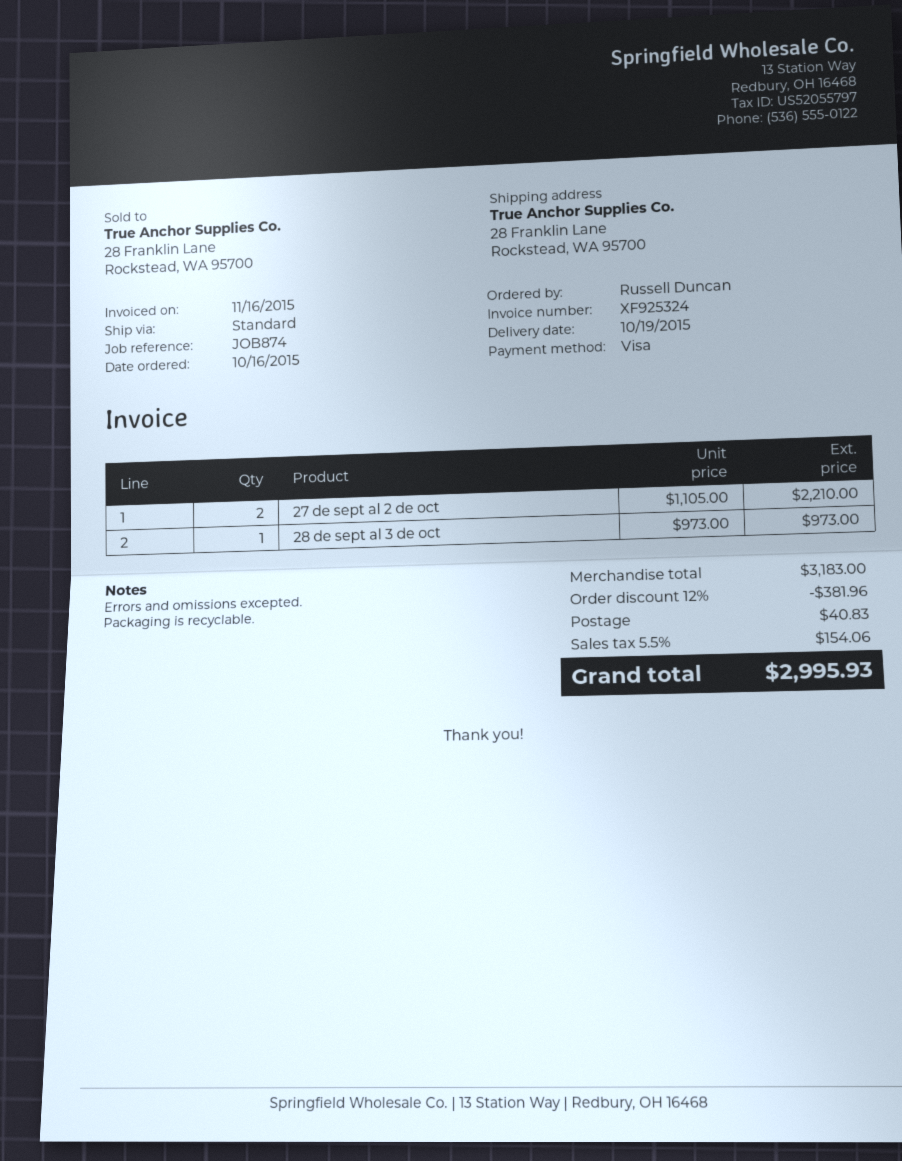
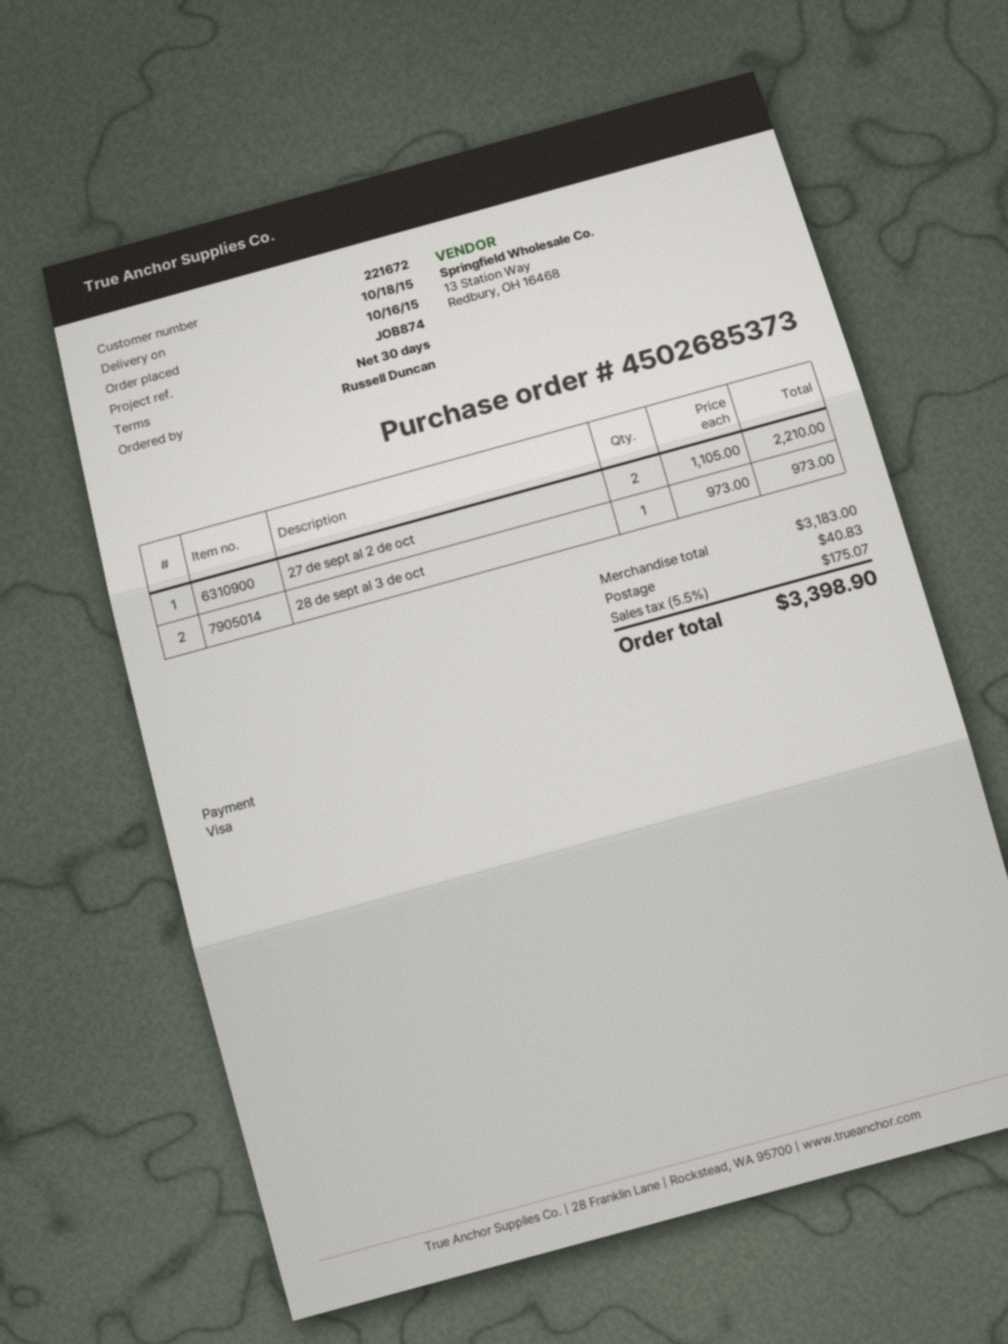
delivery date: 2015-10-19 -> 2015-10-18
discount: 12% = 381.96 -> none
tax: 5.5% = 154.06 -> 5.5% = 175.07
total: 2995.93 -> 3398.90

